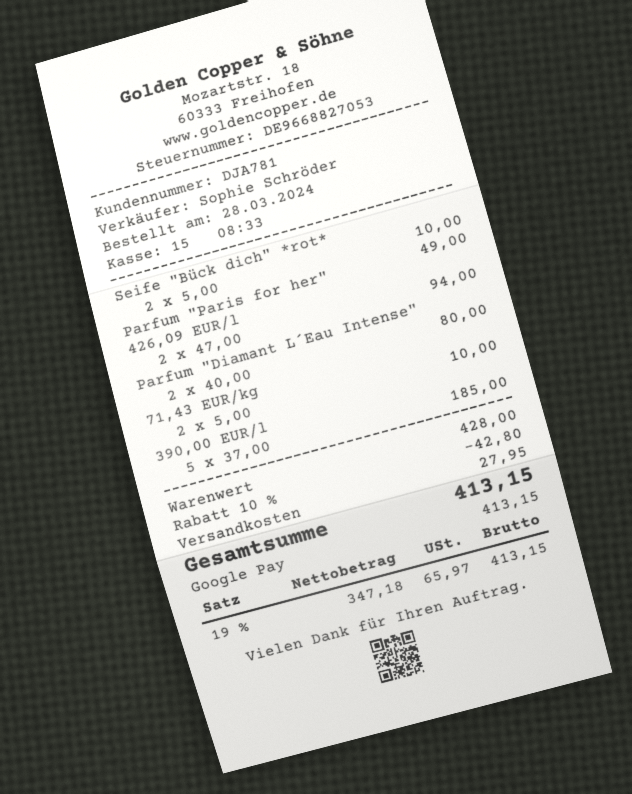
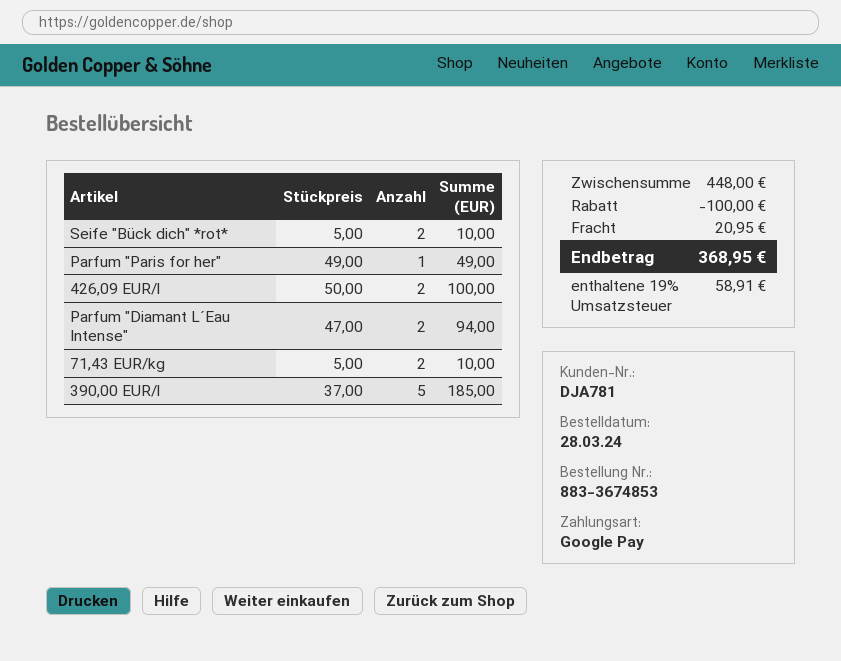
426,09 EUR/l: 2 x 47.00 = 94.00 -> 2 x 50.00 = 100.00
Parfum "Diamant L´Eau Intense": 2 x 40.00 = 80.00 -> 2 x 47.00 = 94.00
subtotal: 428.00 -> 448.00
discount: 42.80 -> 100.00
shipping: 27.95 -> 20.95
tax: 19% = 65.97 -> 19% = 58.91
total: 413.15 -> 368.95

